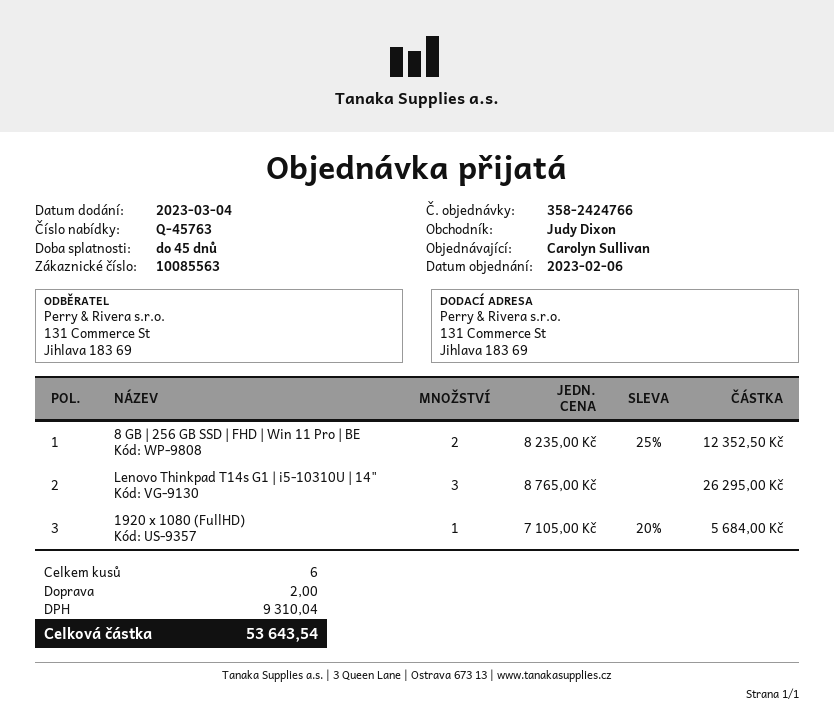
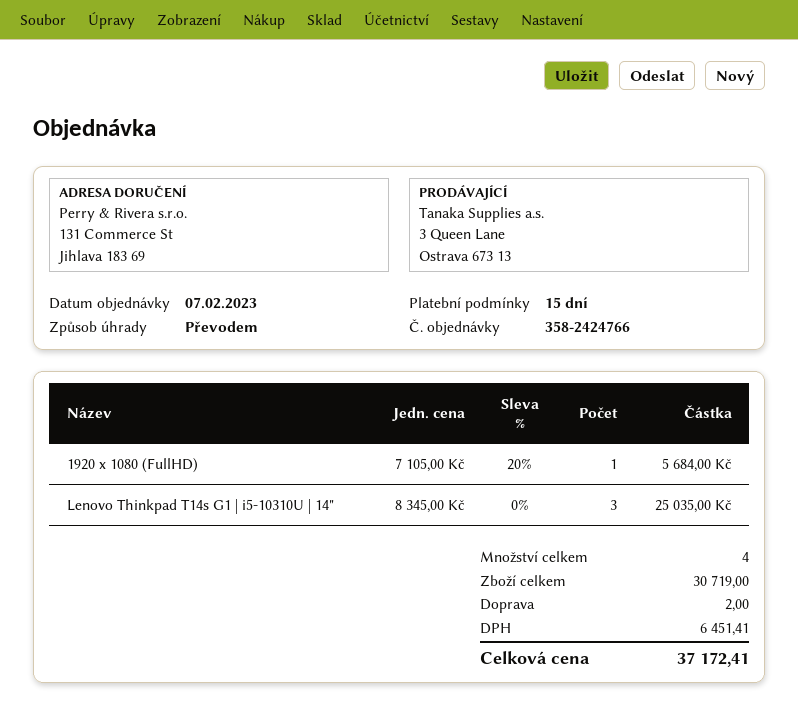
order date: 2023-02-06 -> 2023-02-07
payment terms: 45 days -> 15 days
8 GB | 256 GB SSD | FHD | Win 11 Pro | BE: 2 x 8235.00 - 25% = 12352.50 -> none
Lenovo Thinkpad T14s G1 | i5-10310U | 14": 3 x 8765.00 = 26295.00 -> 3 x 8345.00 = 25035.00
total quantity: 6 -> 4
tax: 9310.04 -> 6451.41
total: 53643.54 -> 37172.41

